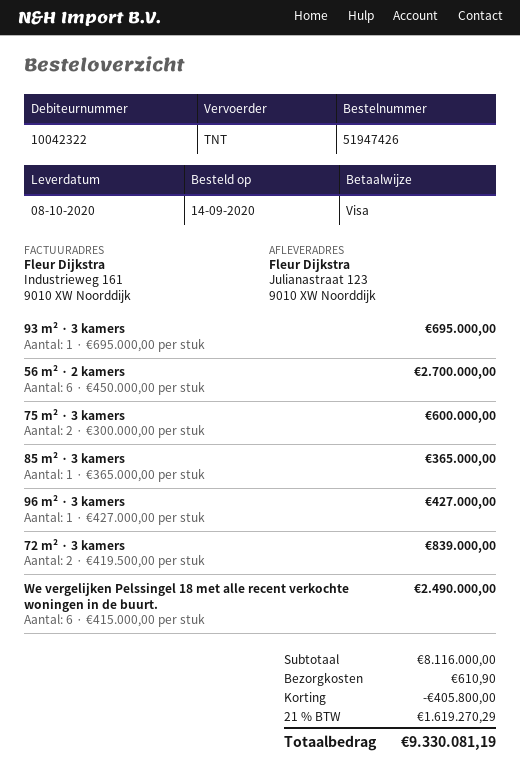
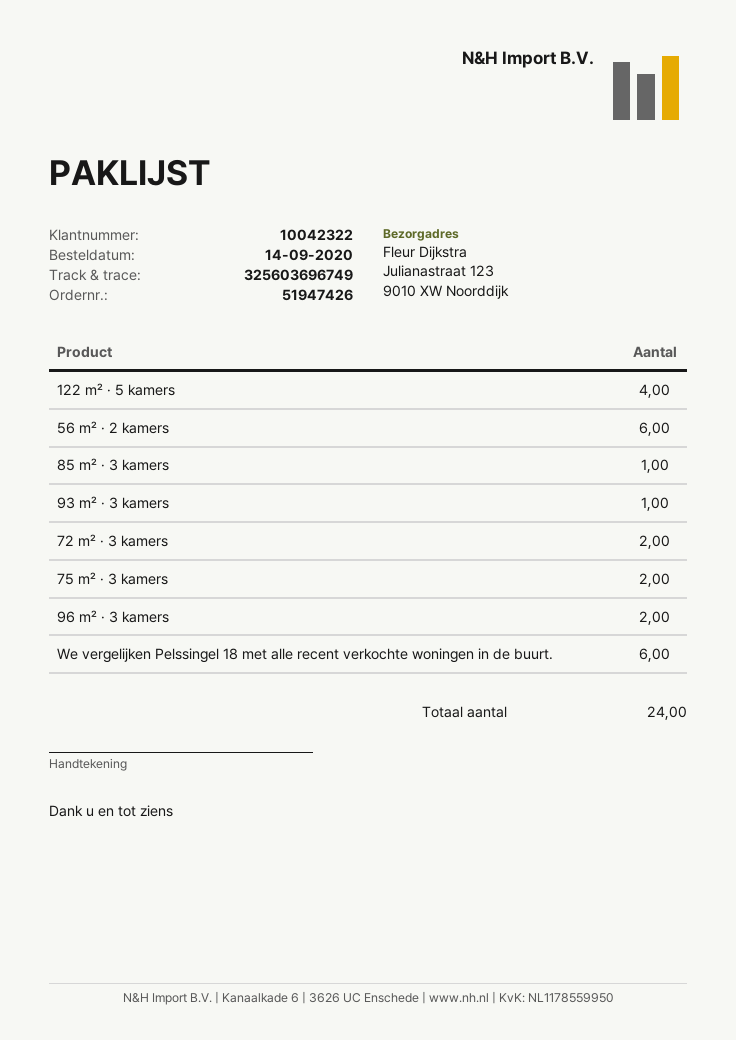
96 m² · 3 kamers: 1 -> 2
122 m² · 5 kamers: none -> 4

